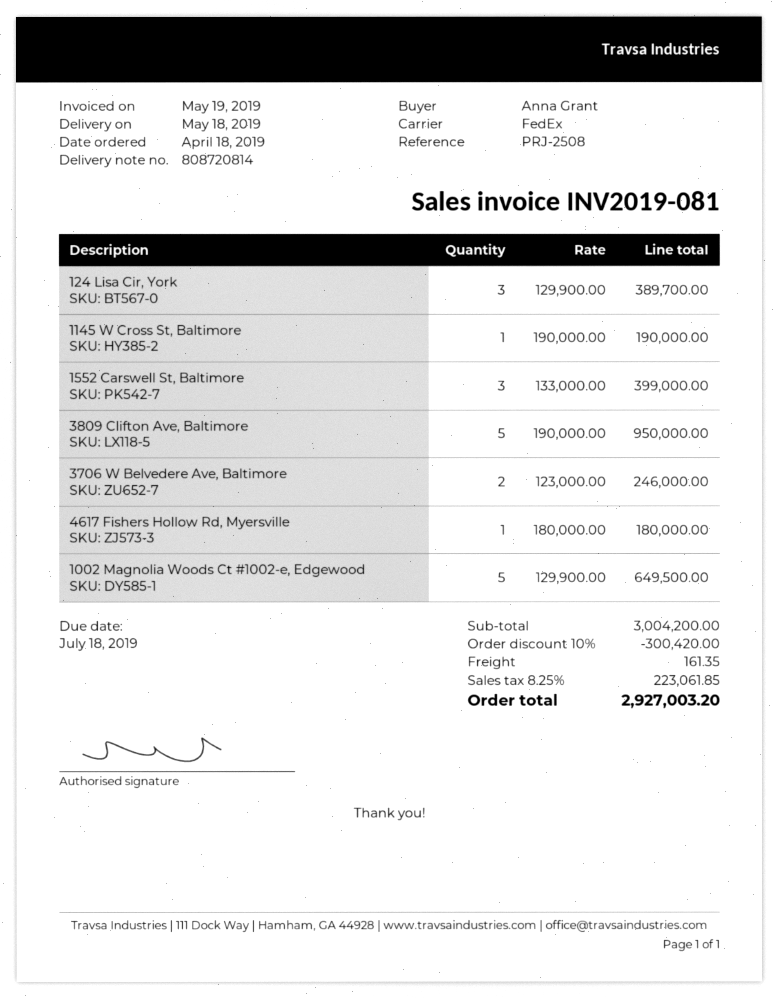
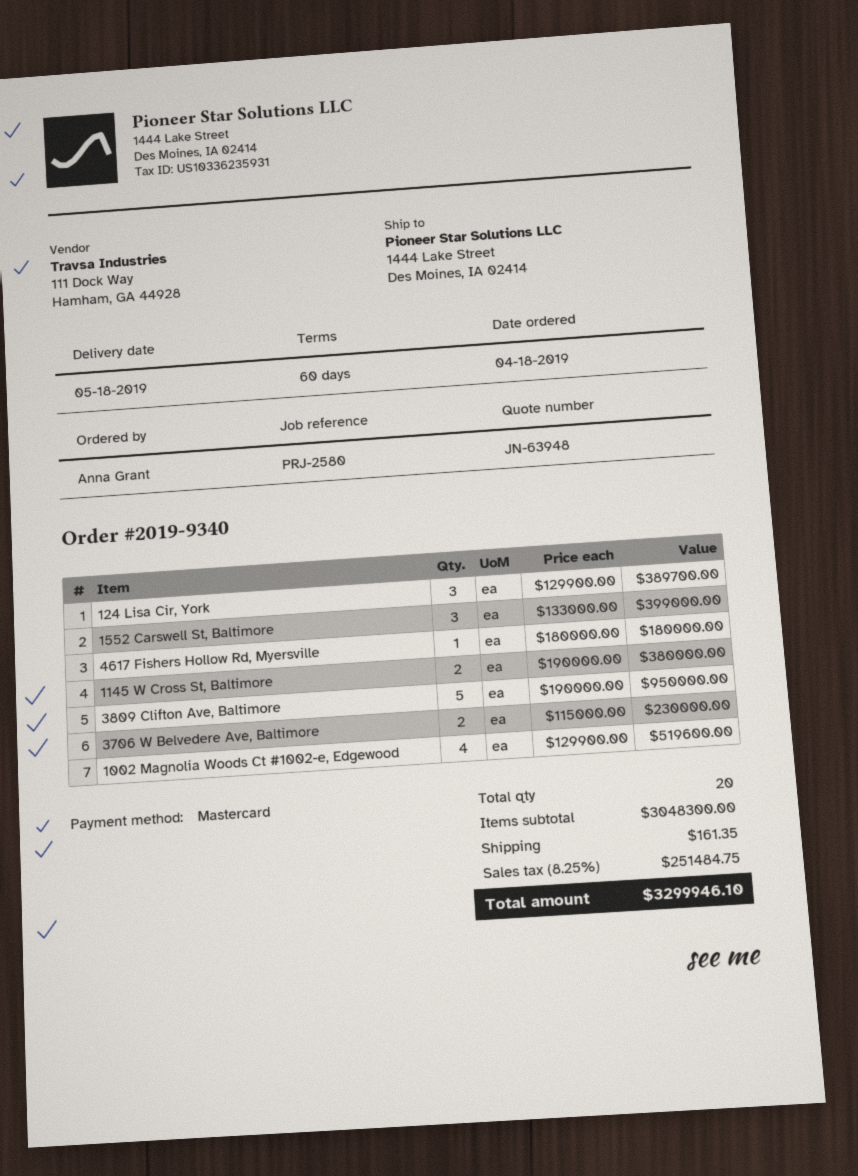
reference: PRJ-2508 -> PRJ-2580
1145 W Cross St, Baltimore: 1 x 190000.00 = 190000.00 -> 2 x 190000.00 = 380000.00
3706 W Belvedere Ave, Baltimore: 2 x 123000.00 = 246000.00 -> 2 x 115000.00 = 230000.00
1002 Magnolia Woods Ct #1002-e, Edgewood: 5 x 129900.00 = 649500.00 -> 4 x 129900.00 = 519600.00
subtotal: 3004200.00 -> 3048300.00
discount: 10% = 300420.00 -> none
tax: 8.25% = 223061.85 -> 8.25% = 251484.75
total: 2927003.20 -> 3299946.10

